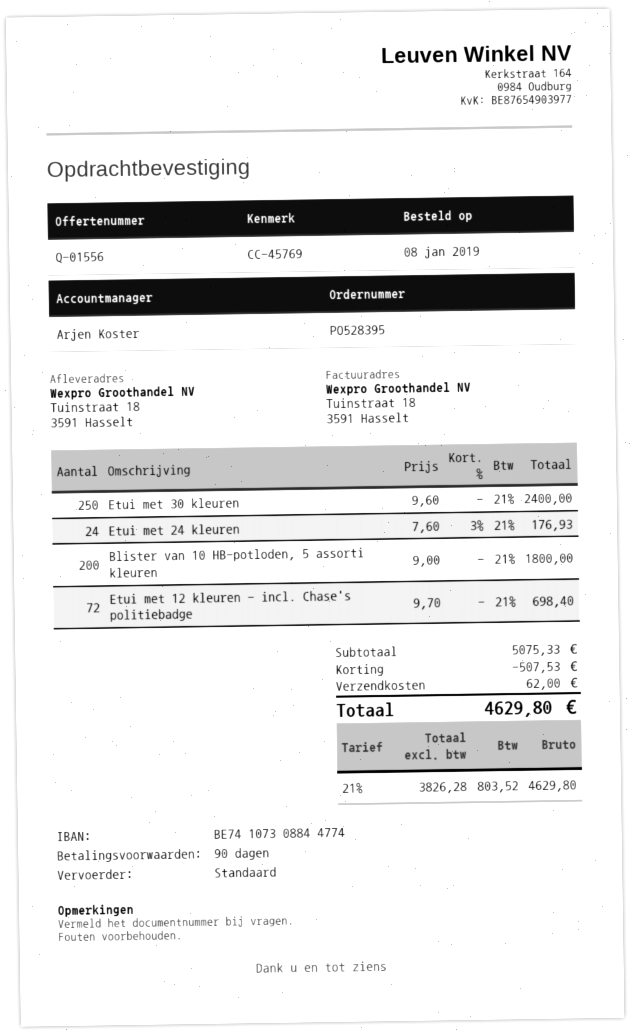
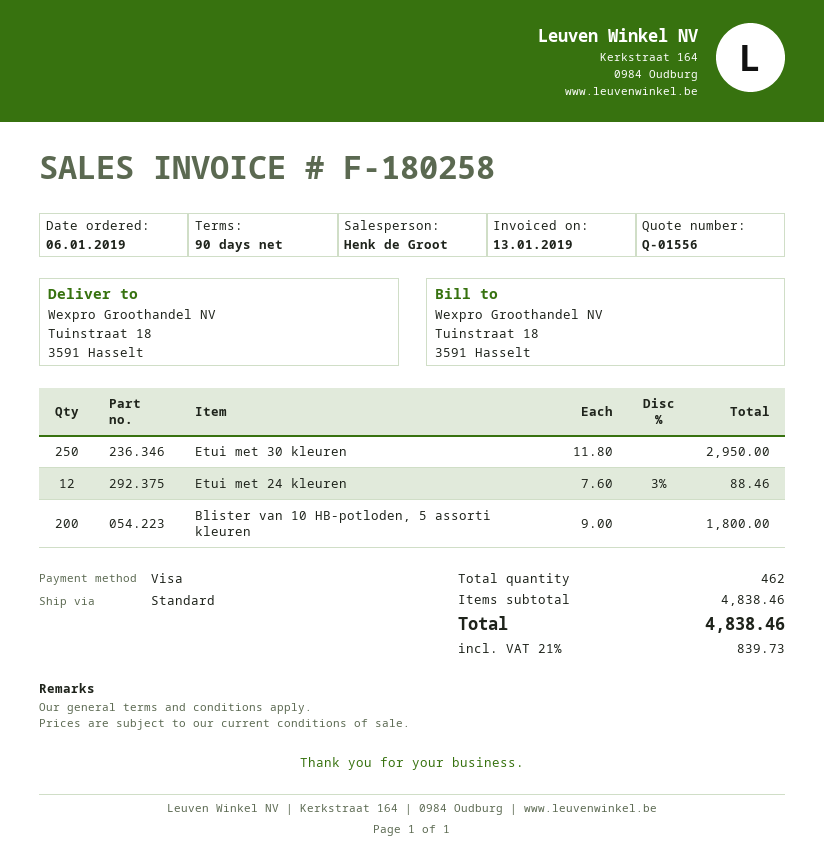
order date: 2019-01-08 -> 2019-01-06
sales rep: Arjen Koster -> Henk de Groot
Etui met 30 kleuren: 250 x 9.60 = 2400.00 -> 250 x 11.80 = 2950.00
Etui met 24 kleuren: 24 x 7.60 - 3% = 176.93 -> 12 x 7.60 - 3% = 88.46
Etui met 12 kleuren - incl. Chase's politiebadge: 72 x 9.70 = 698.40 -> none
subtotal: 5075.33 -> 4838.46
discount: 507.53 -> none
shipping: 62.00 -> none
tax: 21% = 803.52 -> 21% = 839.73
total: 4629.80 -> 4838.46

